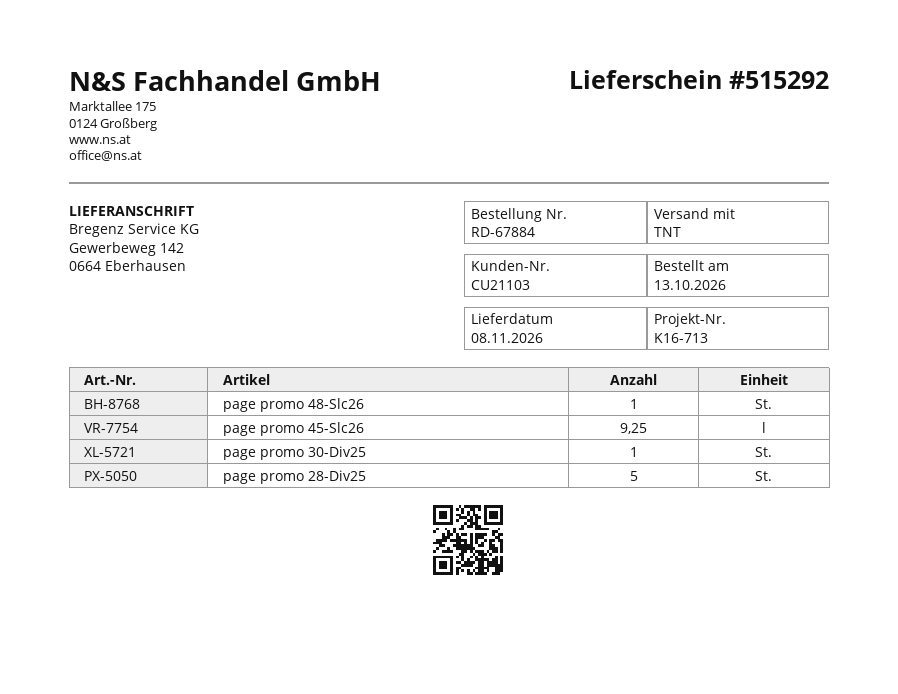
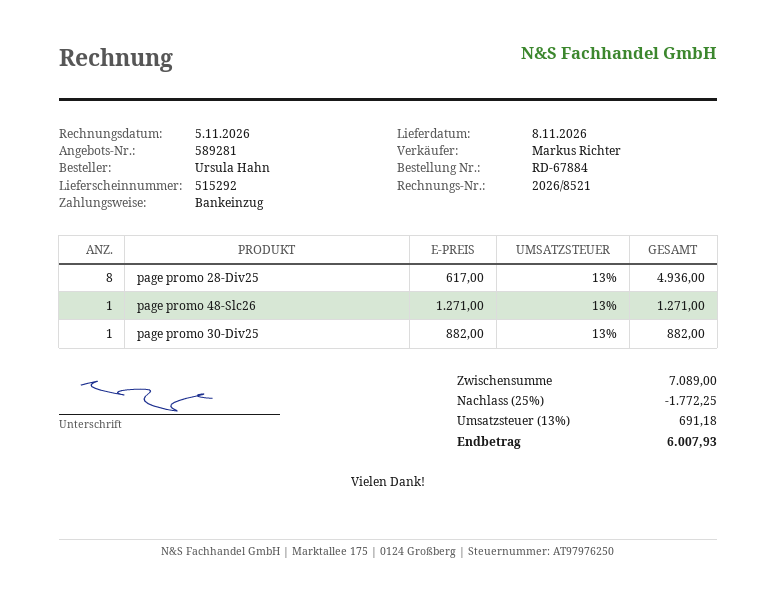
page promo 45-Slc26: 9.25 -> none
page promo 28-Div25: 5 -> 8

